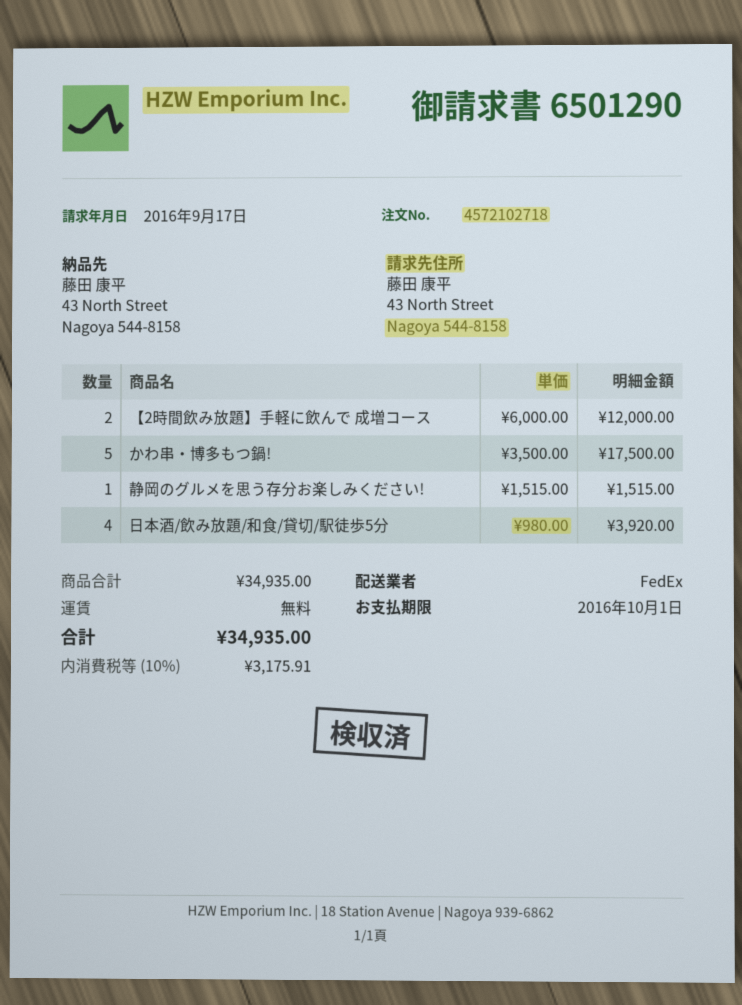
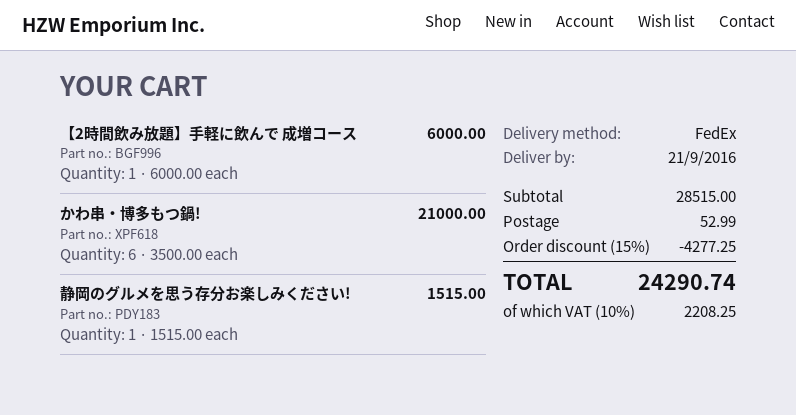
【2時間飲み放題】手軽に飲んで 成増コース: 2 x 6000.00 = 12000.00 -> 1 x 6000.00 = 6000.00
かわ串・博多もつ鍋!: 5 x 3500.00 = 17500.00 -> 6 x 3500.00 = 21000.00
日本酒/飲み放題/和食/貸切/駅徒歩5分: 4 x 980.00 = 3920.00 -> none
subtotal: 34935.00 -> 28515.00
discount: none -> 15% = 4277.25
shipping: 0.00 -> 52.99
tax: 10% = 3175.91 -> 10% = 2208.25
total: 34935.00 -> 24290.74

